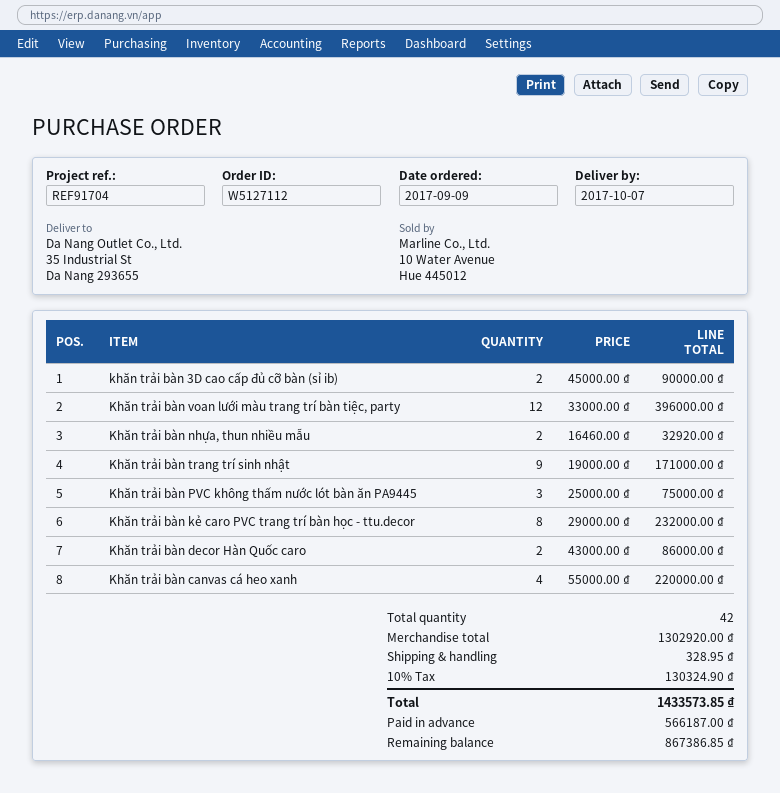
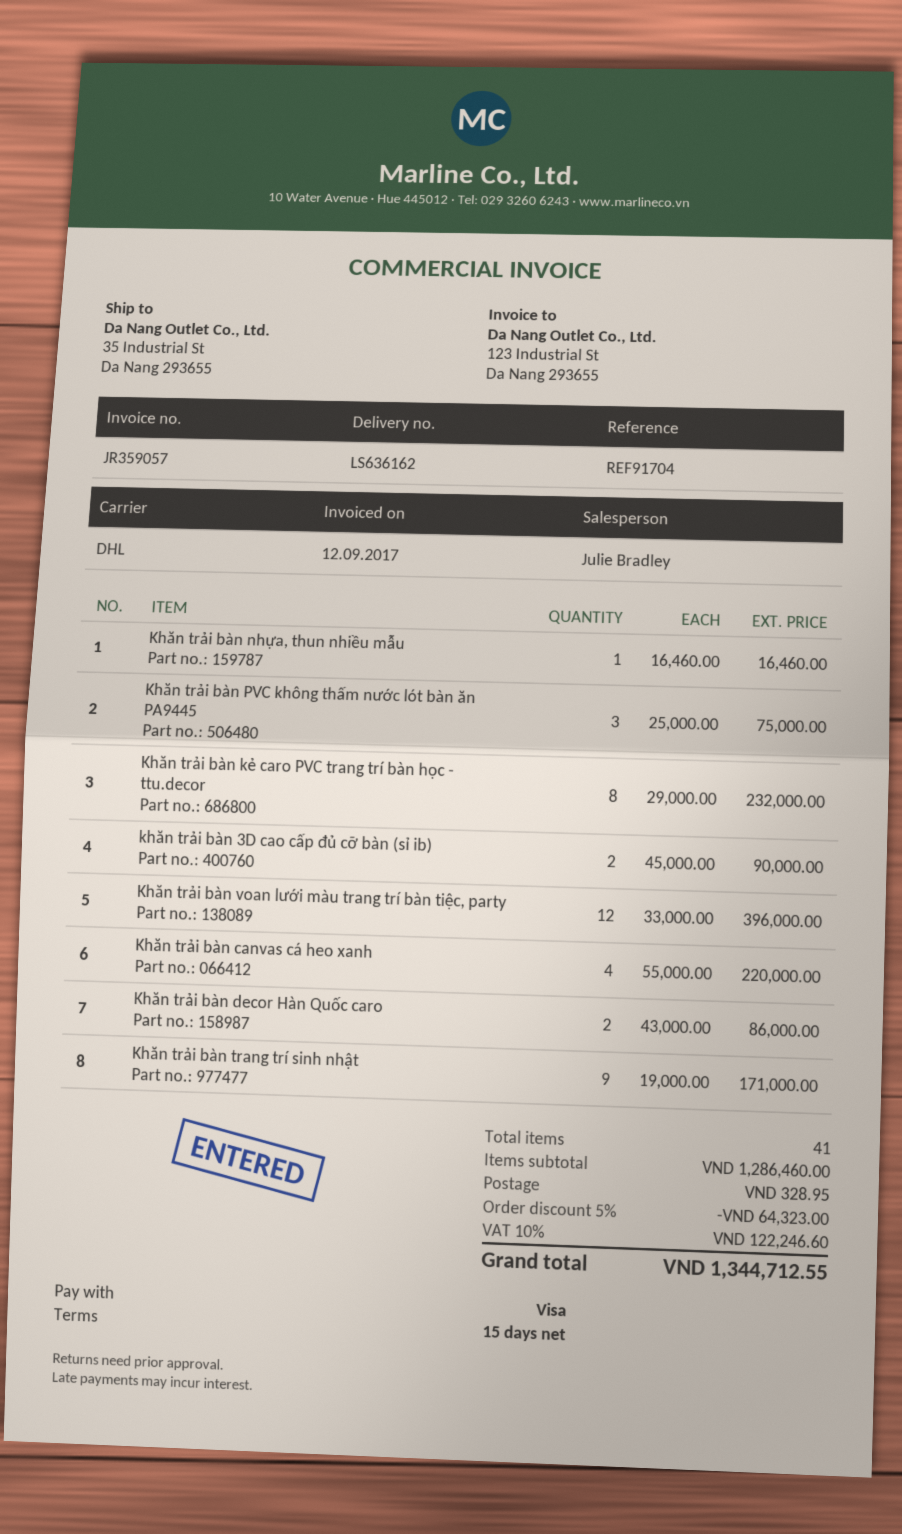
Khăn trải bàn nhựa, thun nhiều mẫu: 2 x 16460.00 = 32920.00 -> 1 x 16460.00 = 16460.00
total quantity: 42 -> 41
subtotal: 1302920.00 -> 1286460.00
discount: none -> 5% = 64323.00
tax: 10% = 130324.90 -> 10% = 122246.60
total: 1433573.85 -> 1344712.55

